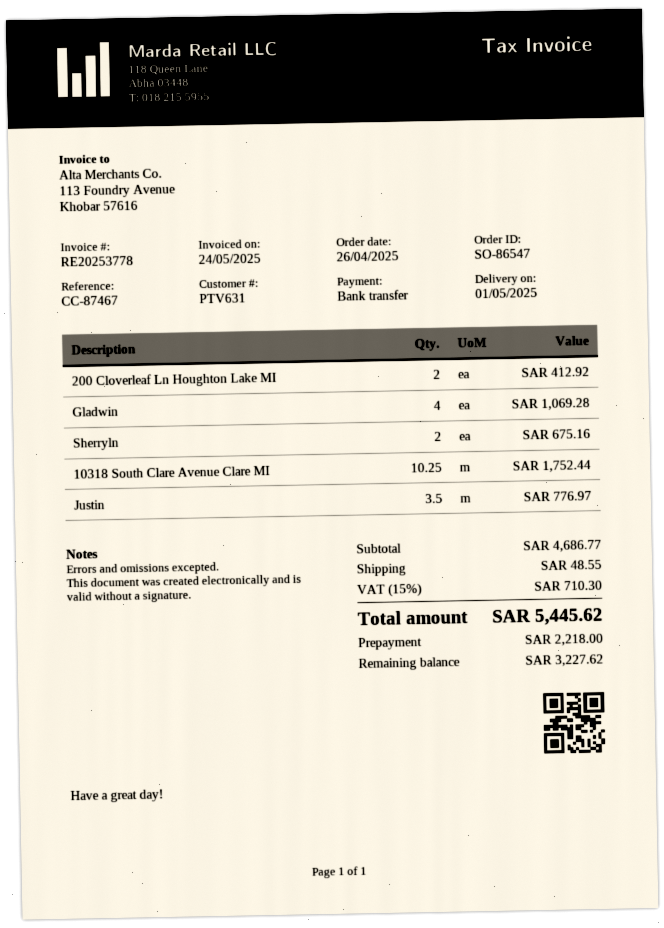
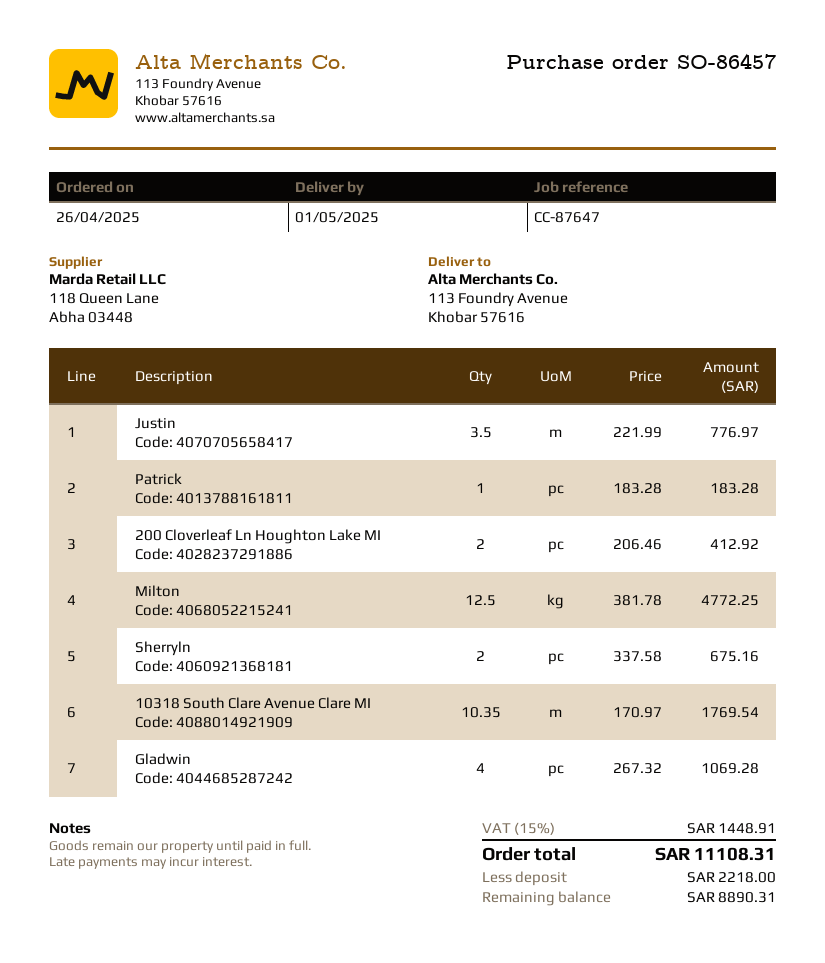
order number: SO-86547 -> SO-86457
reference: CC-87467 -> CC-87647
10318 South Clare Avenue Clare MI: 10.25 for 1752.44 -> 10.35 for 1769.54
Patrick: none -> 1 for 183.28
Milton: none -> 12.5 for 4772.25
shipping: 48.55 -> none
tax: 15% = 710.30 -> 15% = 1448.91
total: 5445.62 -> 11108.31
balance: 3227.62 -> 8890.31

